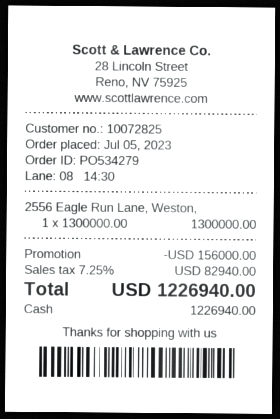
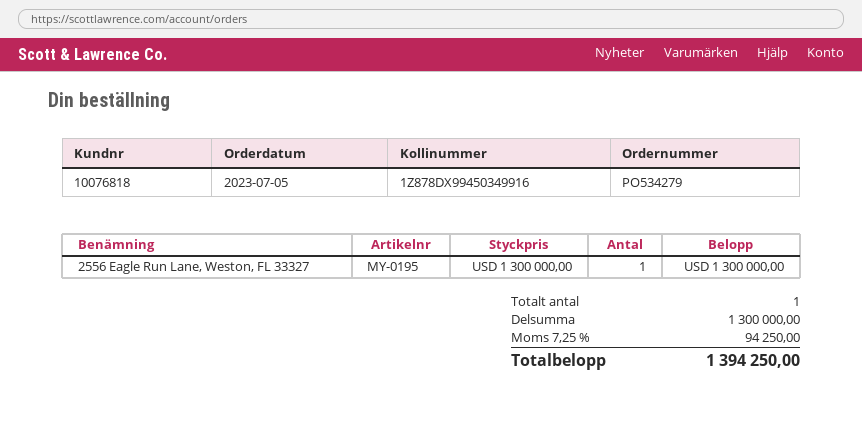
customer number: 10072825 -> 10076818
discount: 156000.00 -> none
tax: 7.25% = 82940.00 -> 7.25% = 94250.00
total: 1226940.00 -> 1394250.00

